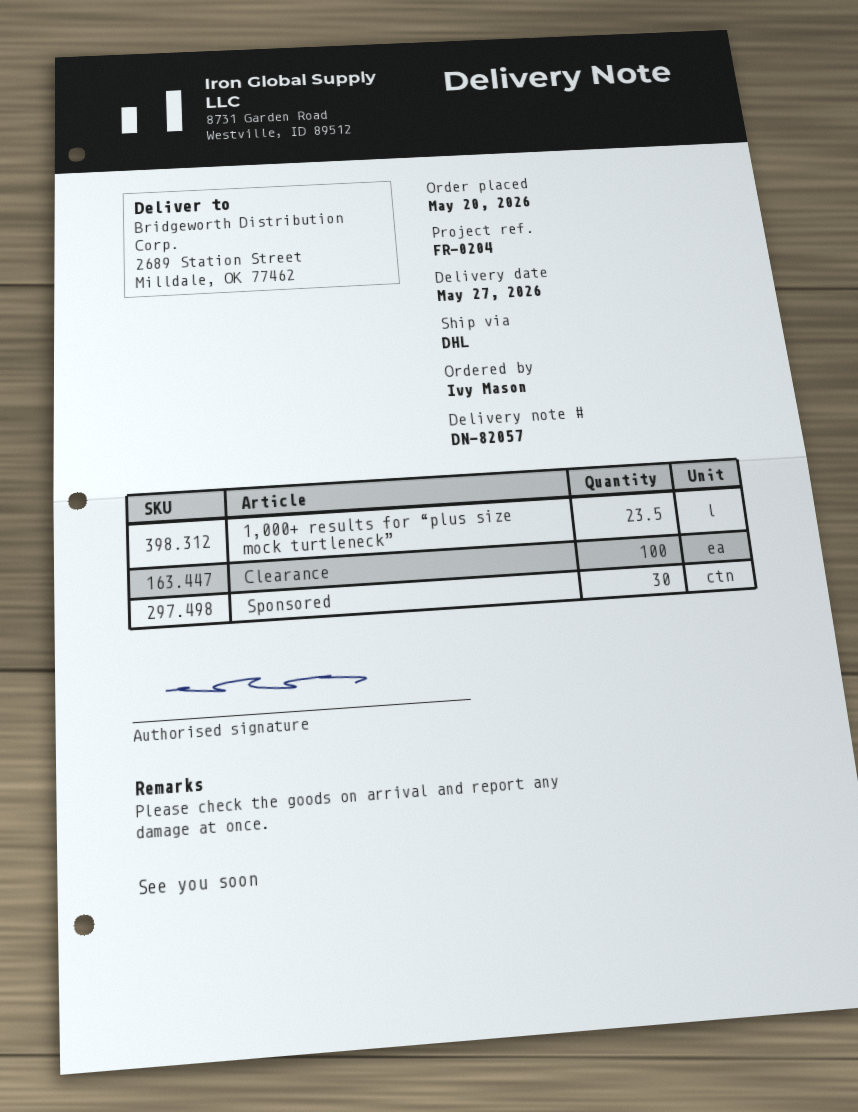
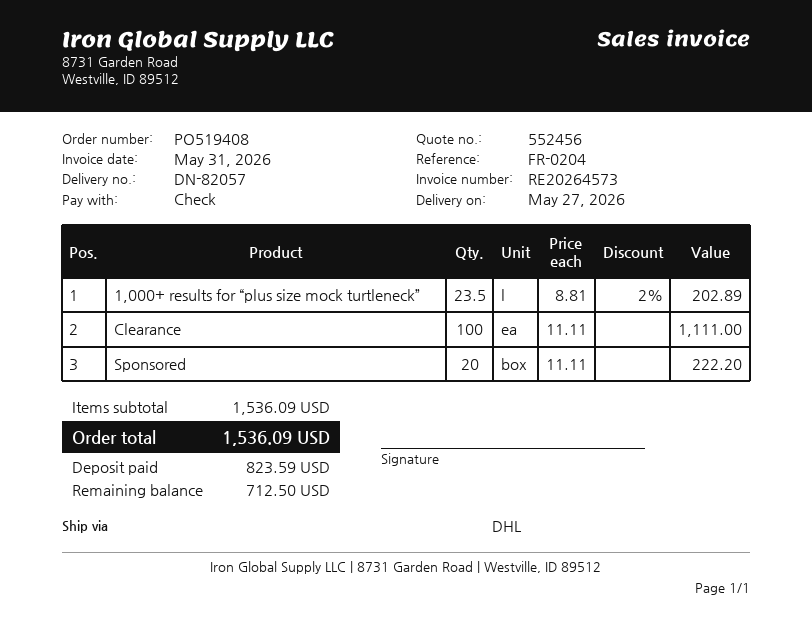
Sponsored: 30 -> 20

